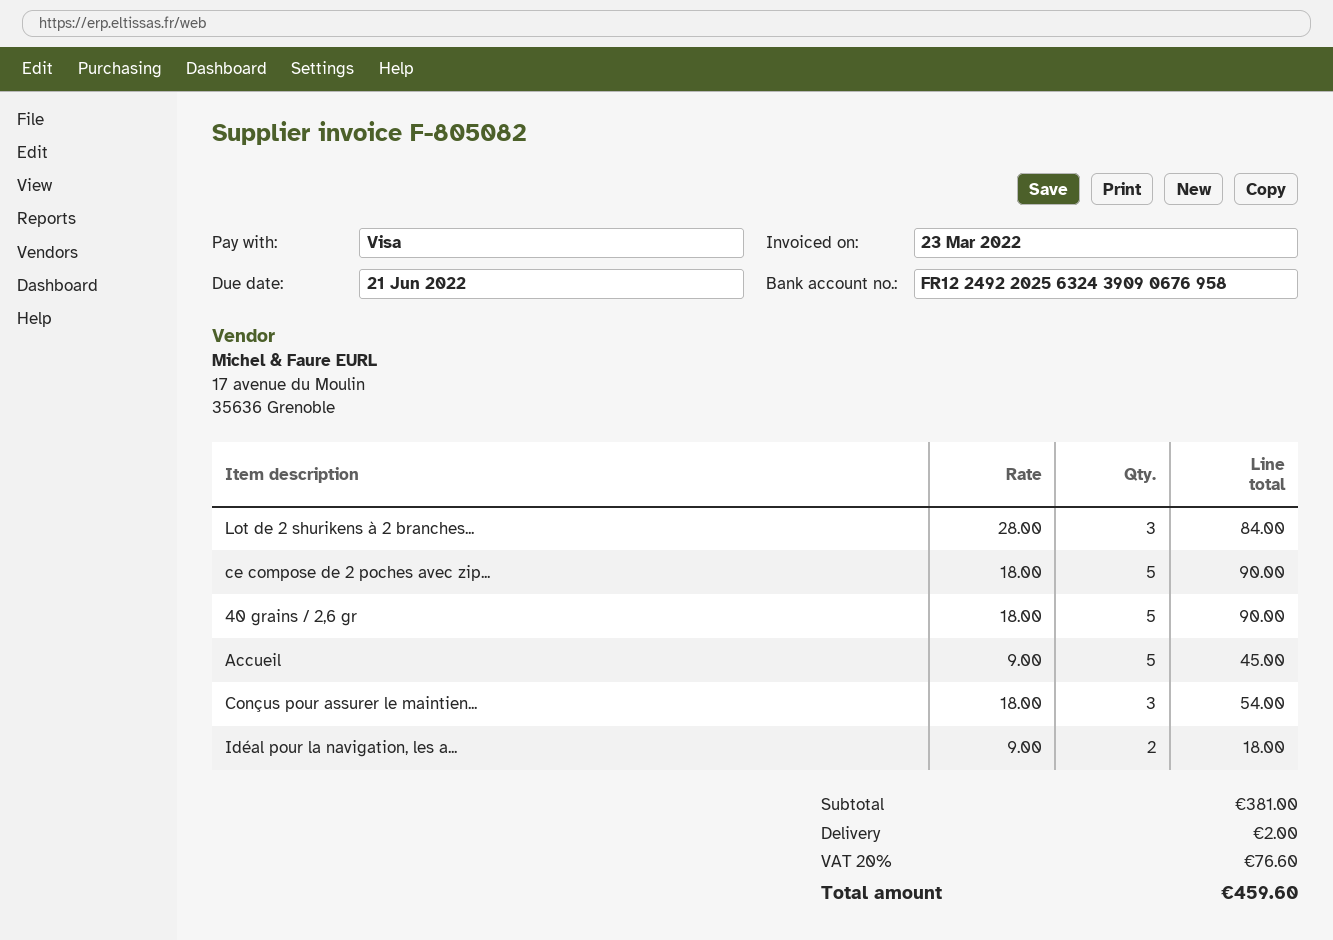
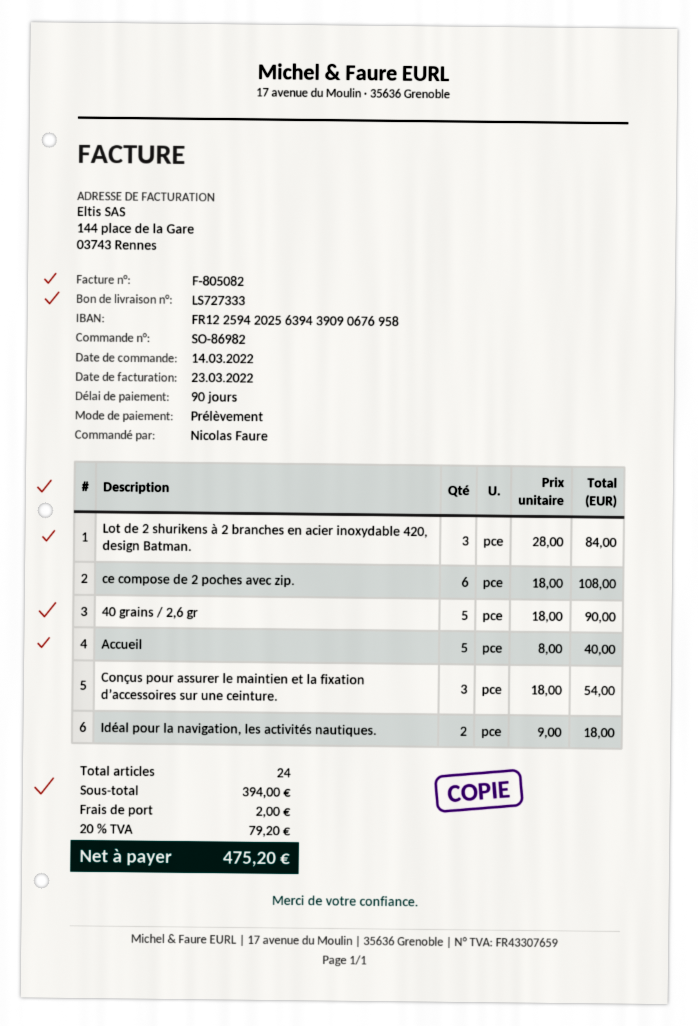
payment method: Visa -> direct debit
bank account: FR1224922025632439090676958 -> FR1225942025639439090676958
ce compose de 2 poches avec zip...: 5 x 18.00 = 90.00 -> 6 x 18.00 = 108.00
Accueil: 5 x 9.00 = 45.00 -> 5 x 8.00 = 40.00
subtotal: 381.00 -> 394.00
tax: 20% = 76.60 -> 20% = 79.20
total: 459.60 -> 475.20

